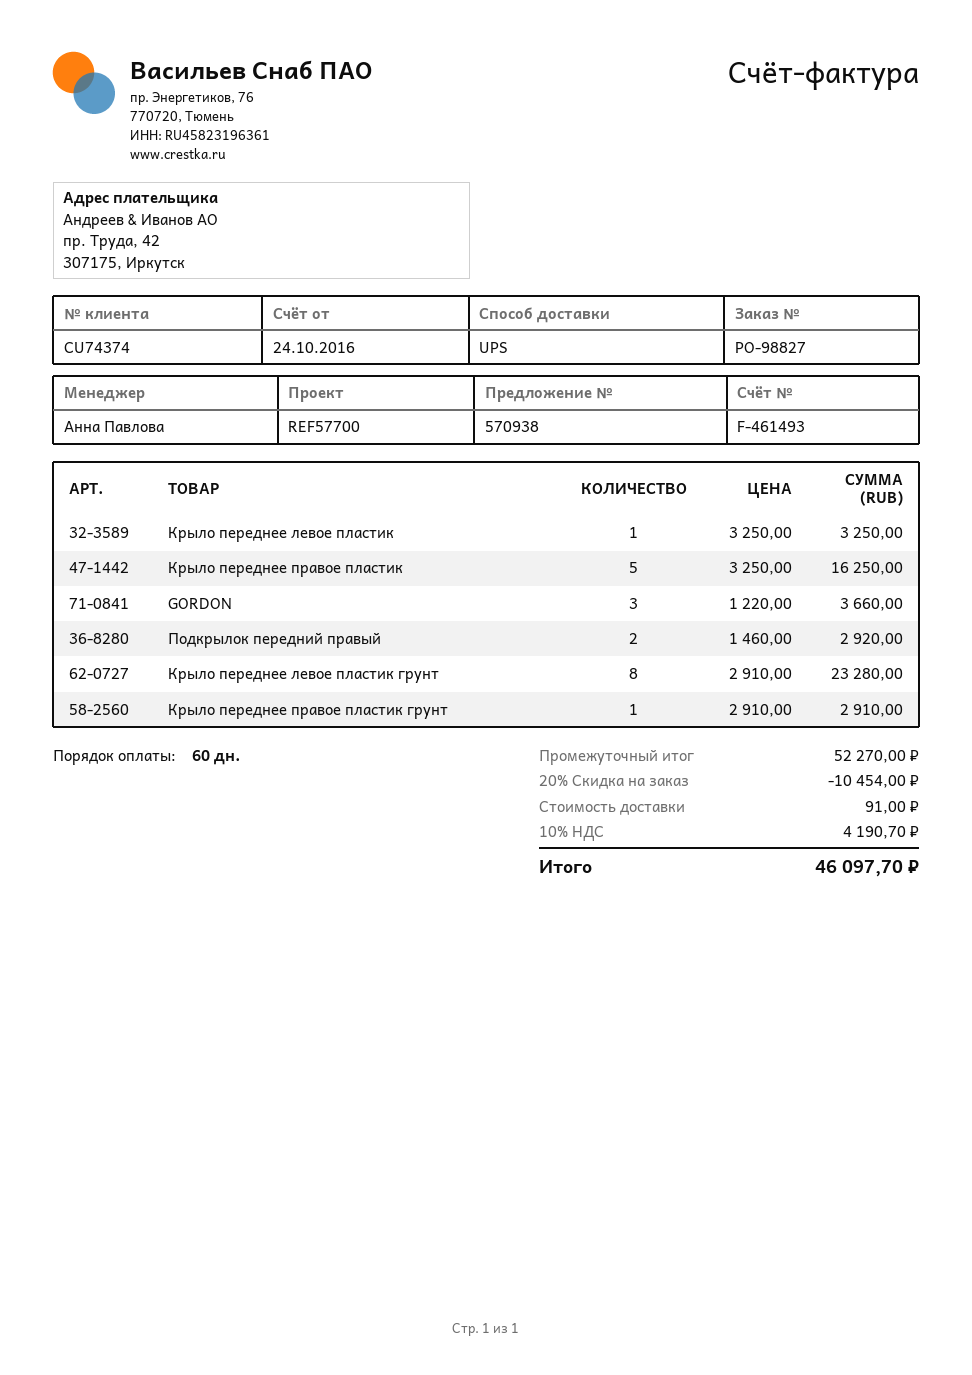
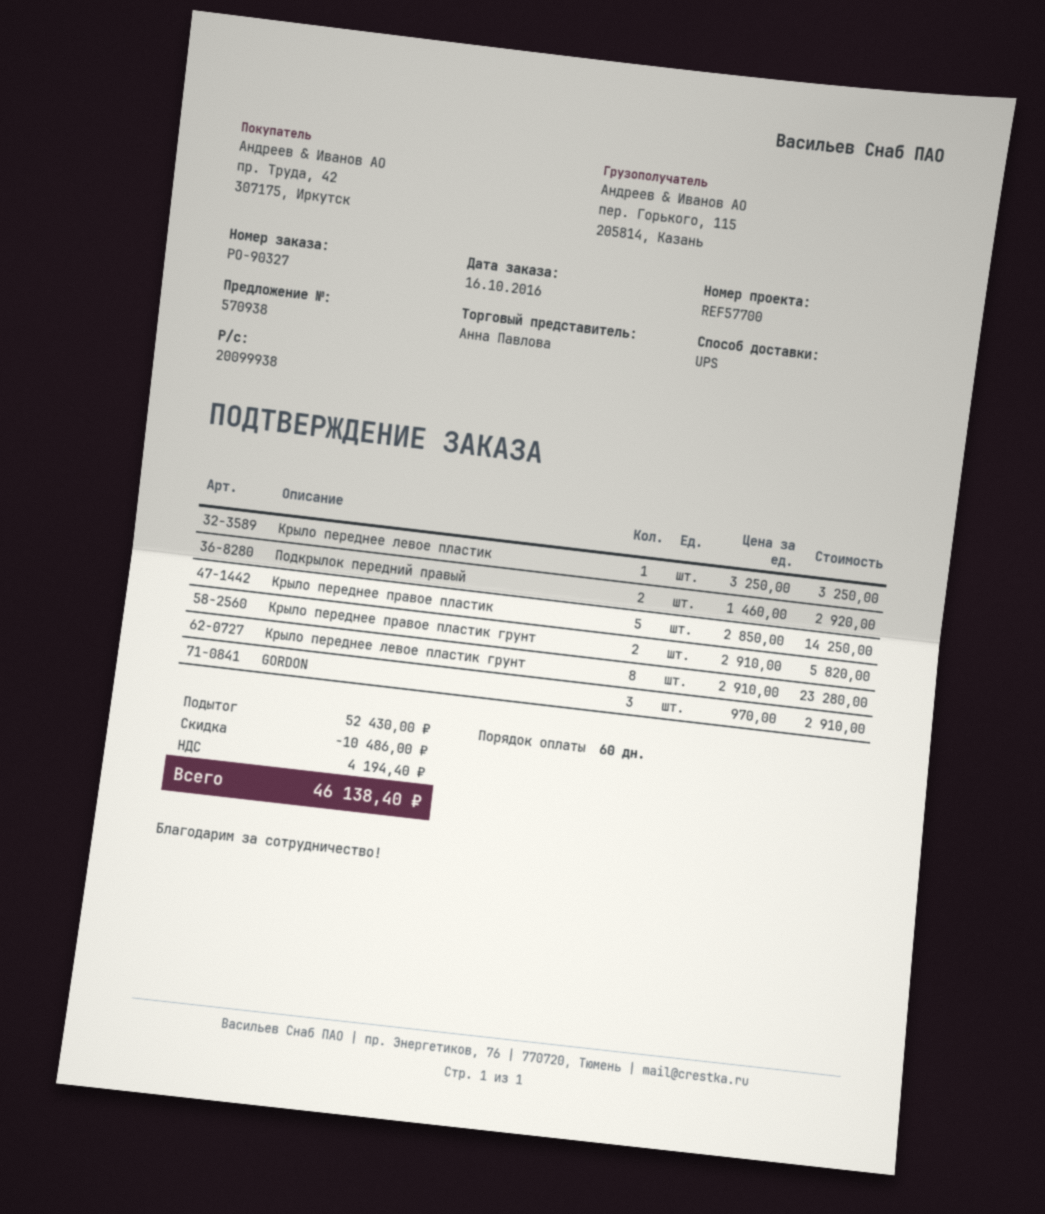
order number: PO-98827 -> PO-90327
Крыло переднее правое пластик: 5 x 3250.00 = 16250.00 -> 5 x 2850.00 = 14250.00
GORDON: 3 x 1220.00 = 3660.00 -> 3 x 970.00 = 2910.00
Крыло переднее правое пластик грунт: 1 x 2910.00 = 2910.00 -> 2 x 2910.00 = 5820.00
subtotal: 52270.00 -> 52430.00
discount: 10454.00 -> 10486.00
shipping: 91.00 -> none
tax: 4190.70 -> 4194.40
total: 46097.70 -> 46138.40

